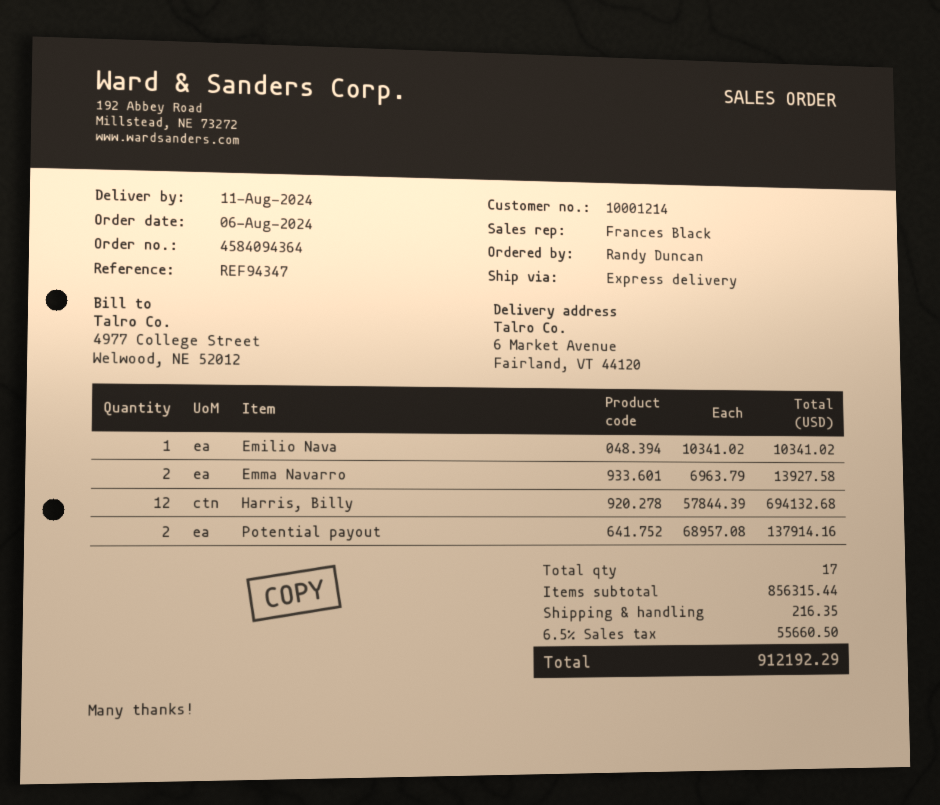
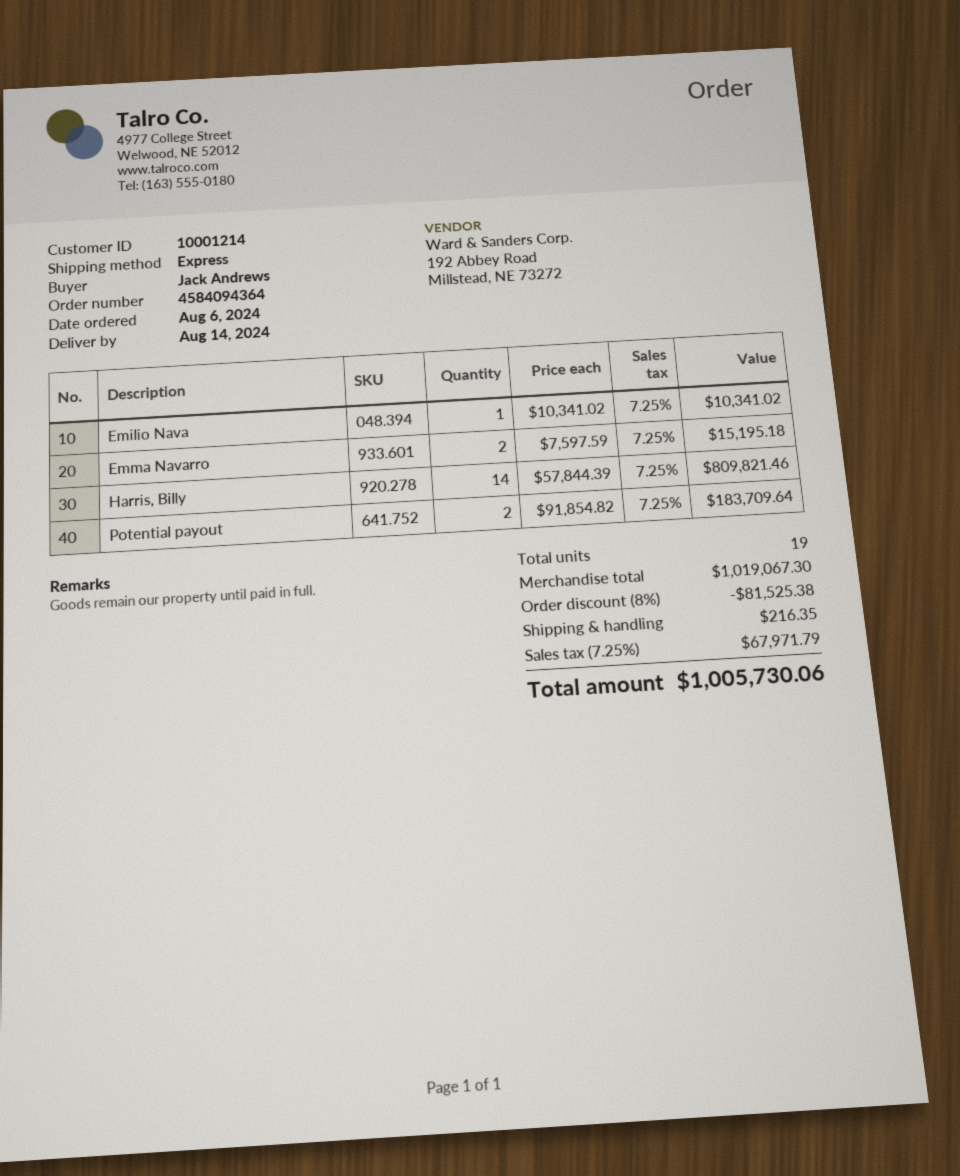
delivery date: 2024-08-11 -> 2024-08-14
ordered by: Randy Duncan -> Jack Andrews
Emma Navarro: 2 x 6963.79 = 13927.58 -> 2 x 7597.59 = 15195.18
Harris, Billy: 12 x 57844.39 = 694132.68 -> 14 x 57844.39 = 809821.46
Potential payout: 2 x 68957.08 = 137914.16 -> 2 x 91854.82 = 183709.64
total quantity: 17 -> 19
subtotal: 856315.44 -> 1019067.30
discount: none -> 8% = 81525.38
tax: 6.5% = 55660.50 -> 7.25% = 67971.79
total: 912192.29 -> 1005730.06

